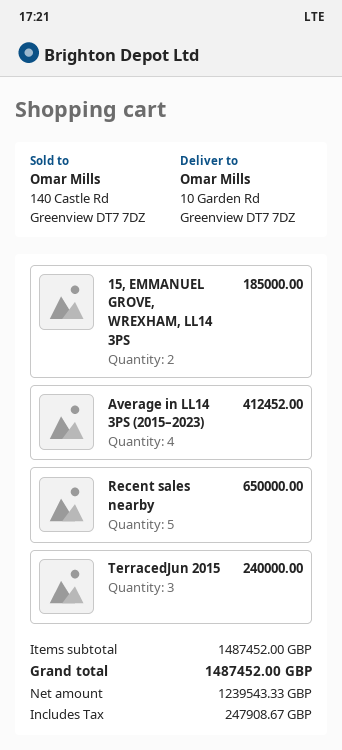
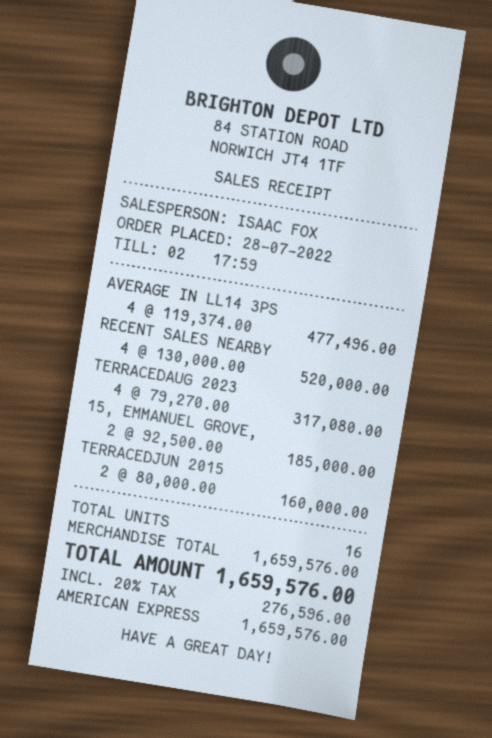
Average in LL14 3PS (2015–2023): 4 for 412452.00 -> 4 for 477496.00
Recent sales nearby: 5 for 650000.00 -> 4 for 520000.00
TerracedJun 2015: 3 for 240000.00 -> 2 for 160000.00
TERRACEDAUG 2023: none -> 4 for 317080.00
subtotal: 1487452.00 -> 1659576.00
tax: 247908.67 -> 276596.00
total: 1487452.00 -> 1659576.00

